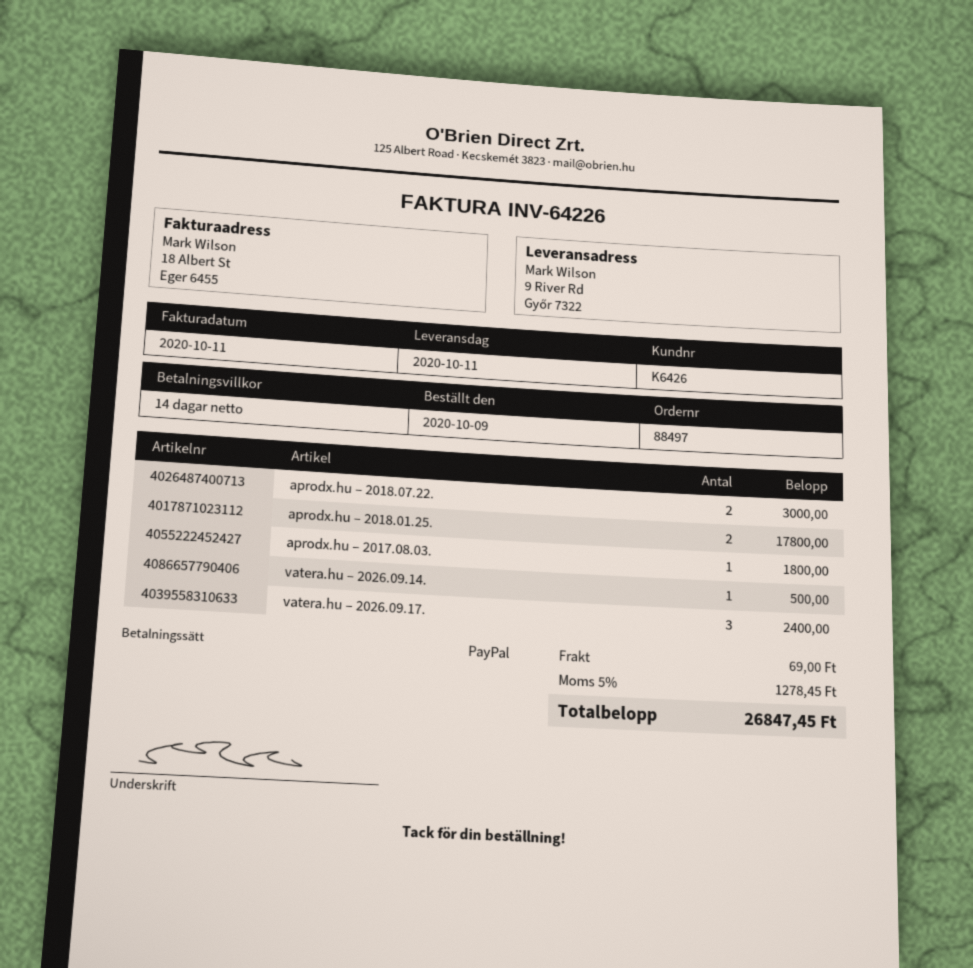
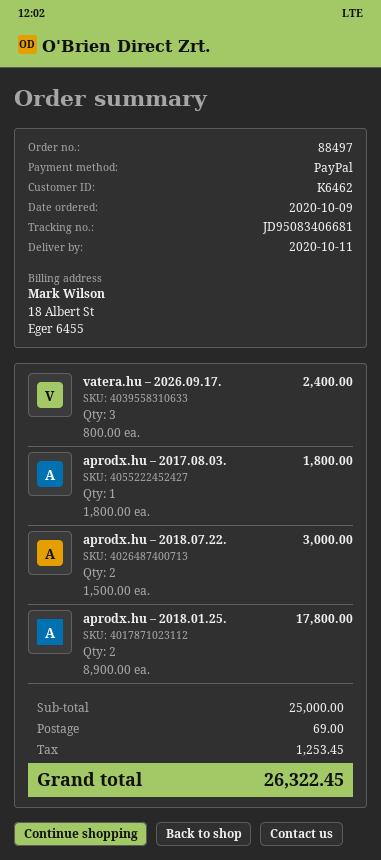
customer number: K6426 -> K6462
vatera.hu – 2026.09.14.: 1 for 500.00 -> none
tax: 1278.45 -> 1253.45
total: 26847.45 -> 26322.45

